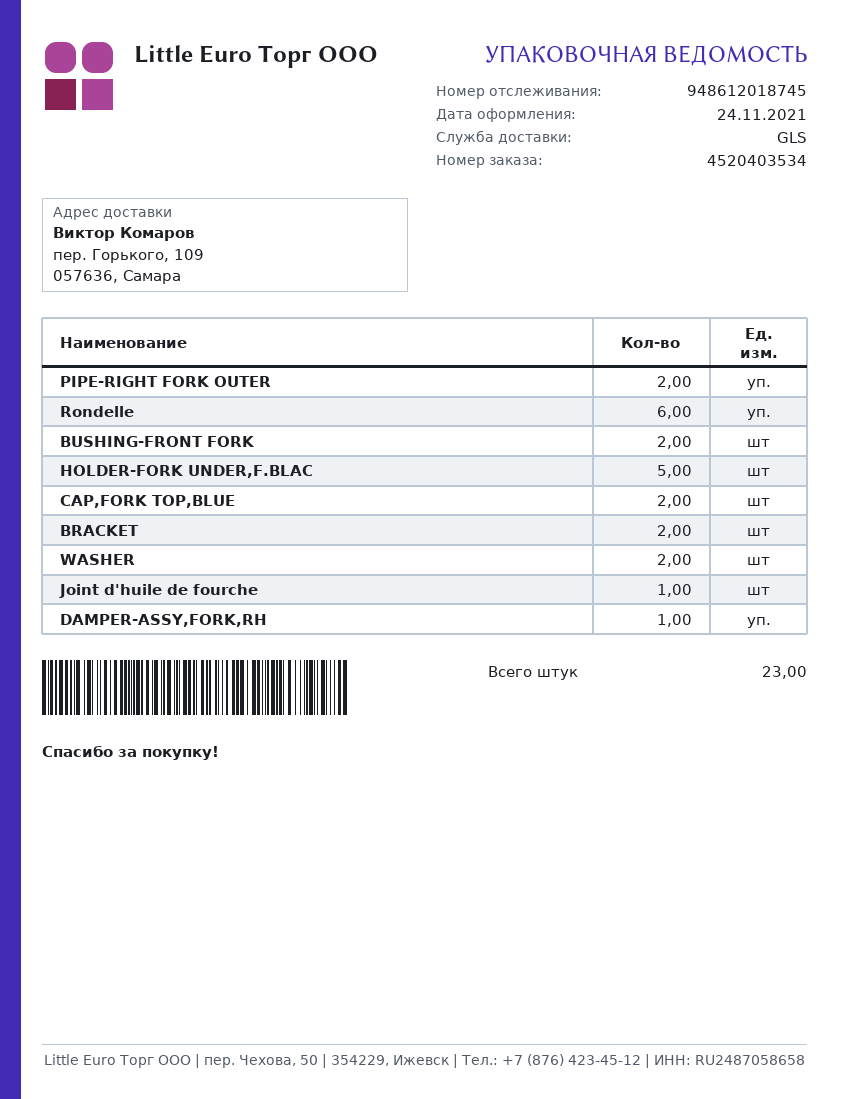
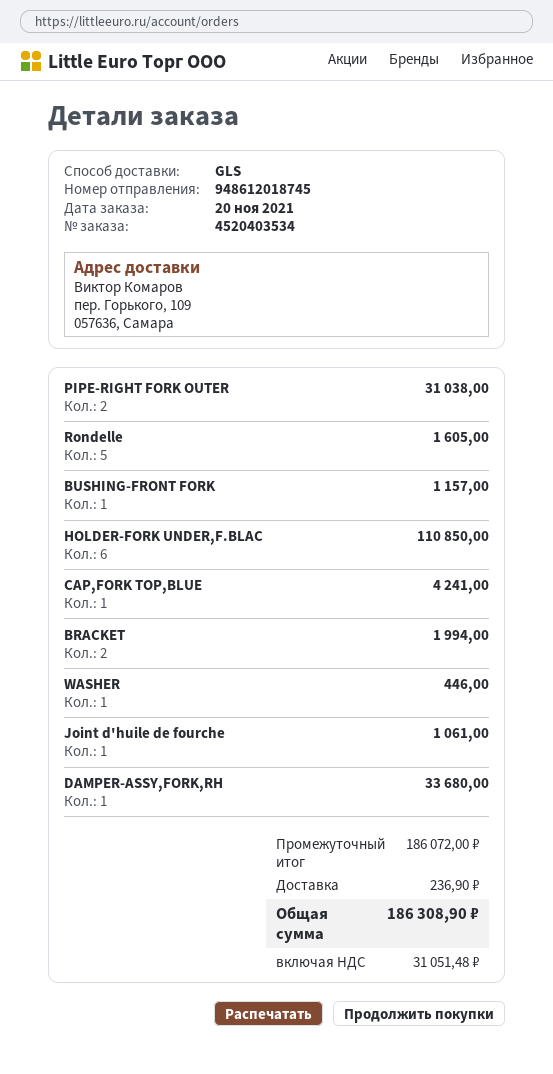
order date: 2021-11-24 -> 2021-11-20
Rondelle: 6 -> 5
BUSHING-FRONT FORK: 2 -> 1
HOLDER-FORK UNDER,F.BLAC: 5 -> 6
CAP,FORK TOP,BLUE: 2 -> 1
WASHER: 2 -> 1

